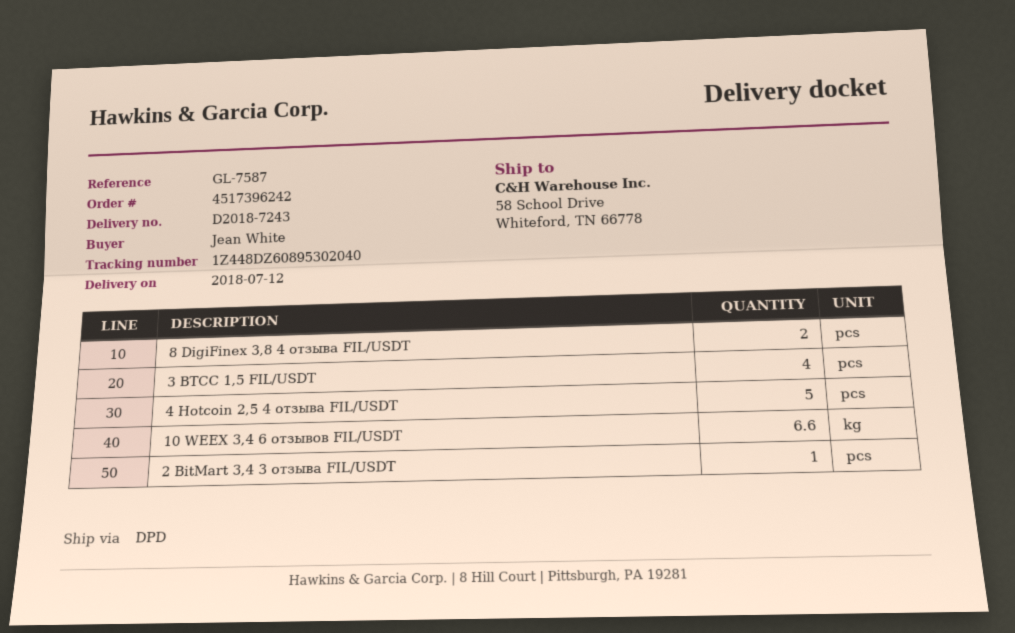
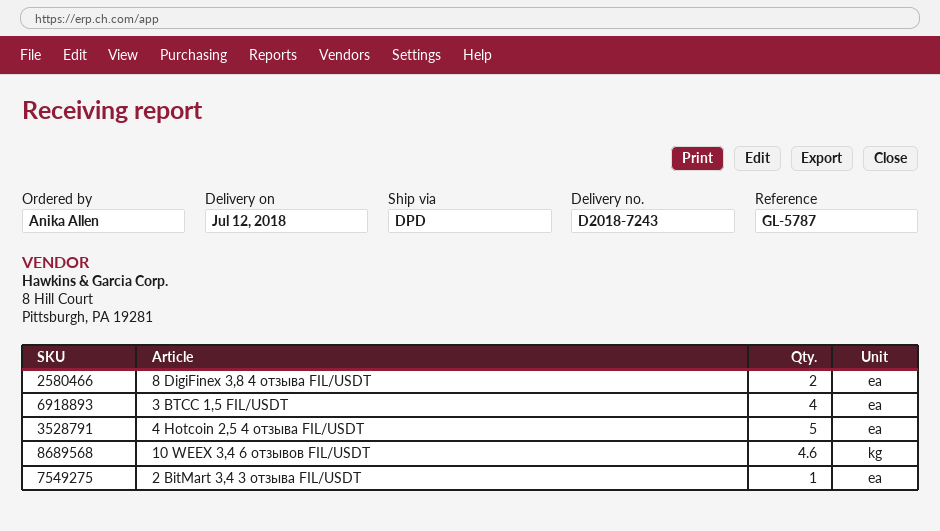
reference: GL-7587 -> GL-5787
ordered by: Jean White -> Anika Allen
10 WEEX 3,4 6 отзывов FIL/USDT: 6.6 -> 4.6

